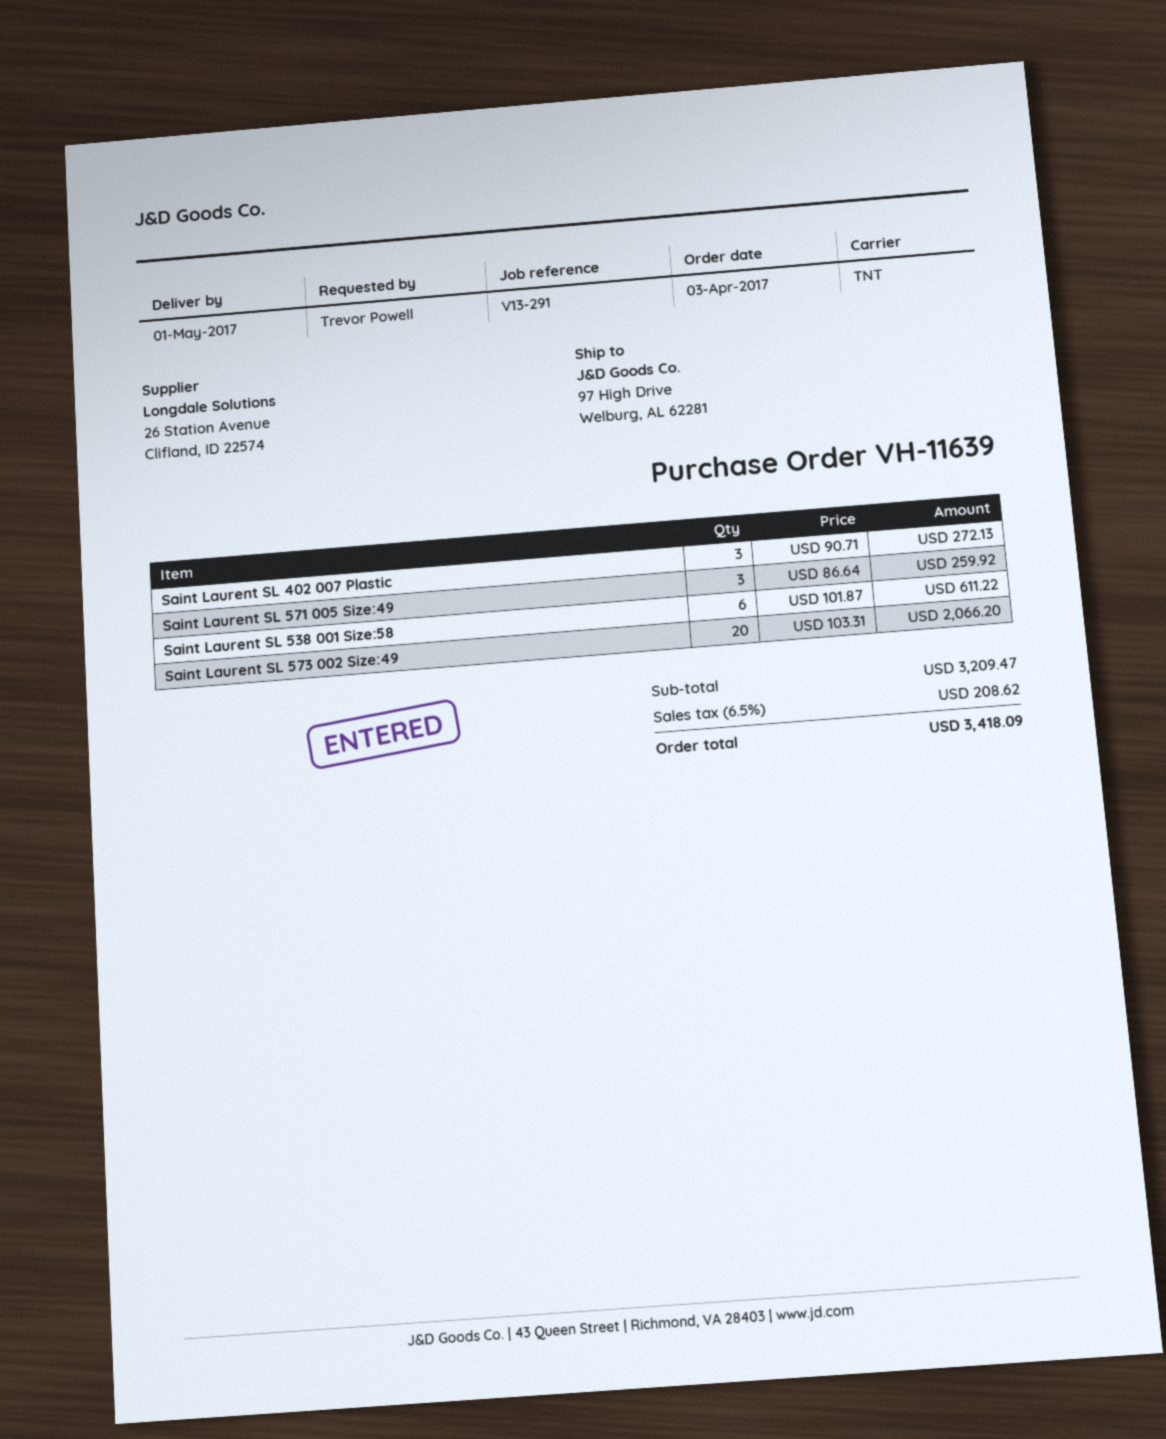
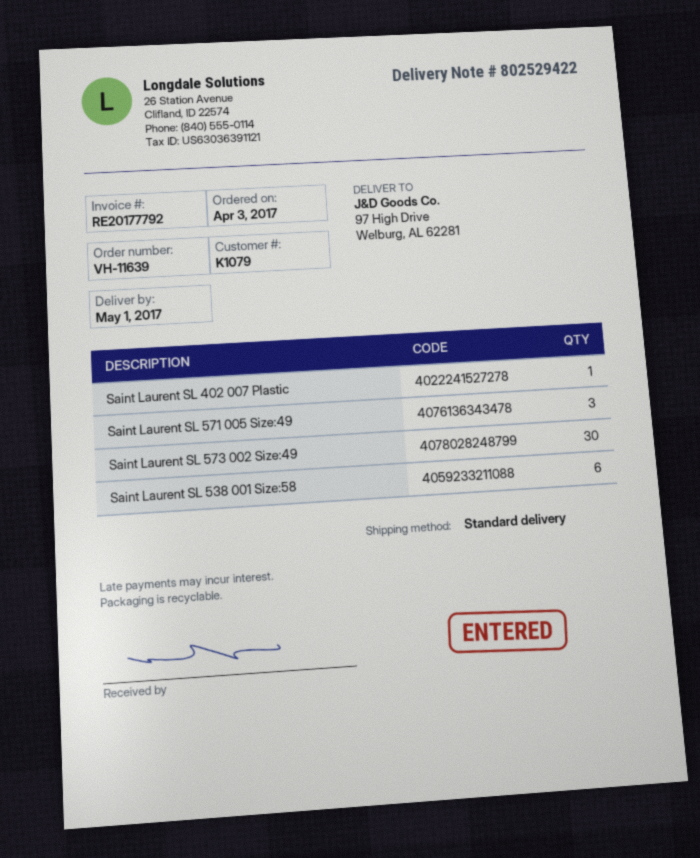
shipping method: TNT -> standard
Saint Laurent SL 402 007 Plastic: 3 -> 1
Saint Laurent SL 573 002 Size:49: 20 -> 30

